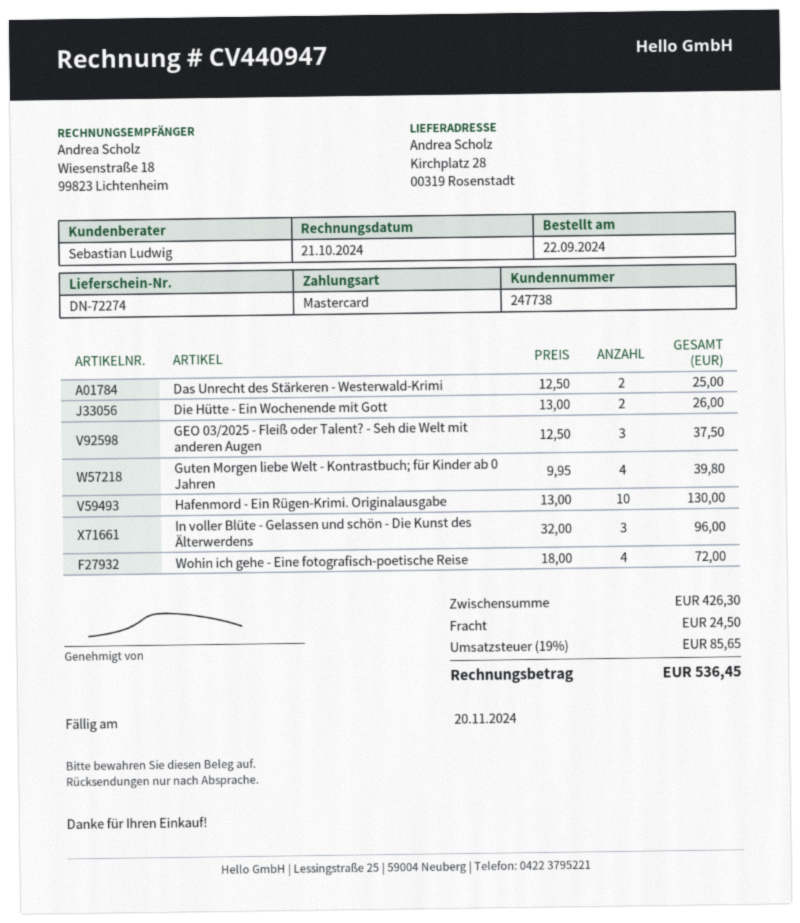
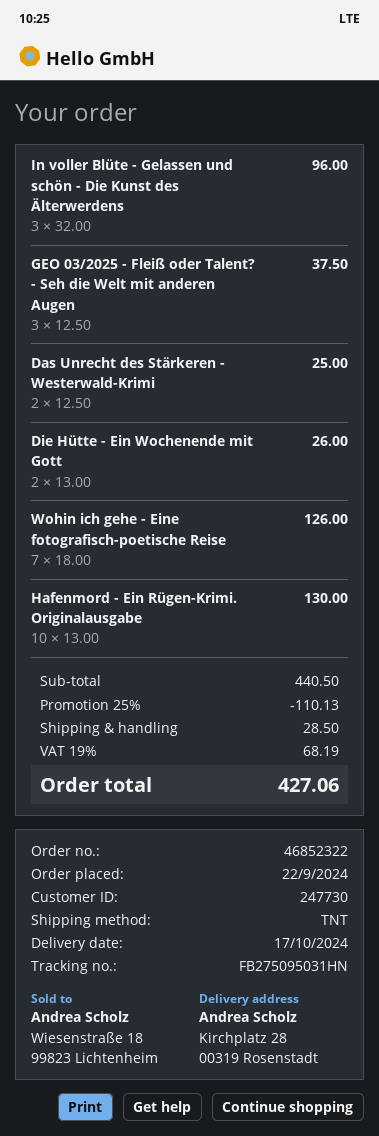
customer number: 247738 -> 247730
Guten Morgen liebe Welt - Kontrastbuch; für Kinder ab 0 Jahren: 4 x 9.95 = 39.80 -> none
Wohin ich gehe - Eine fotografisch-poetische Reise: 4 x 18.00 = 72.00 -> 7 x 18.00 = 126.00
subtotal: 426.30 -> 440.50
discount: none -> 25% = 110.13
shipping: 24.50 -> 28.50
tax: 19% = 85.65 -> 19% = 68.19
total: 536.45 -> 427.06

